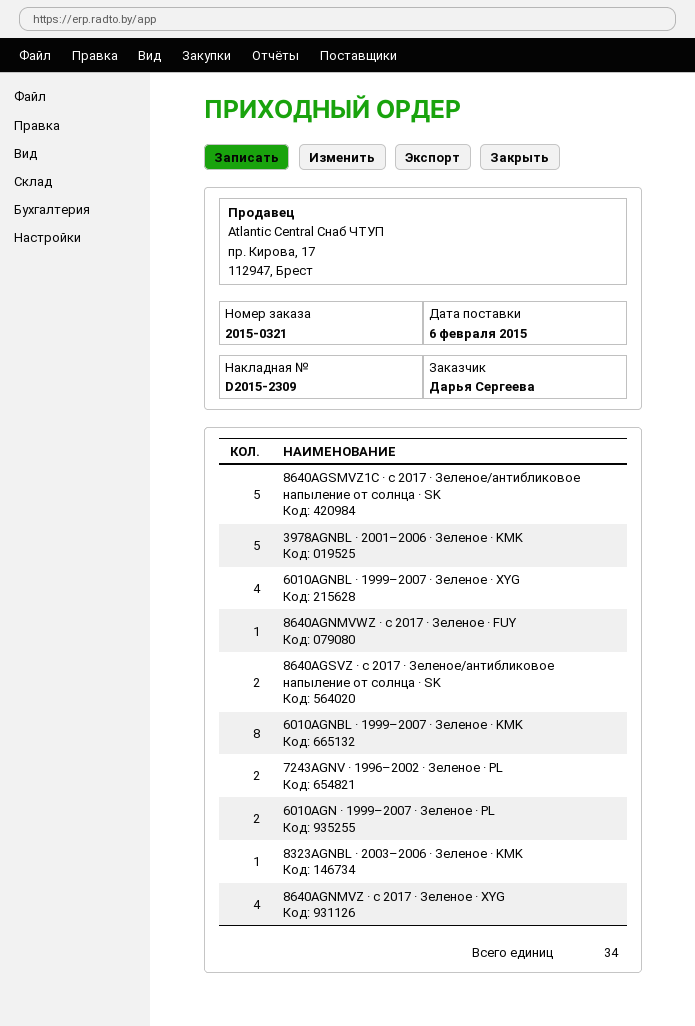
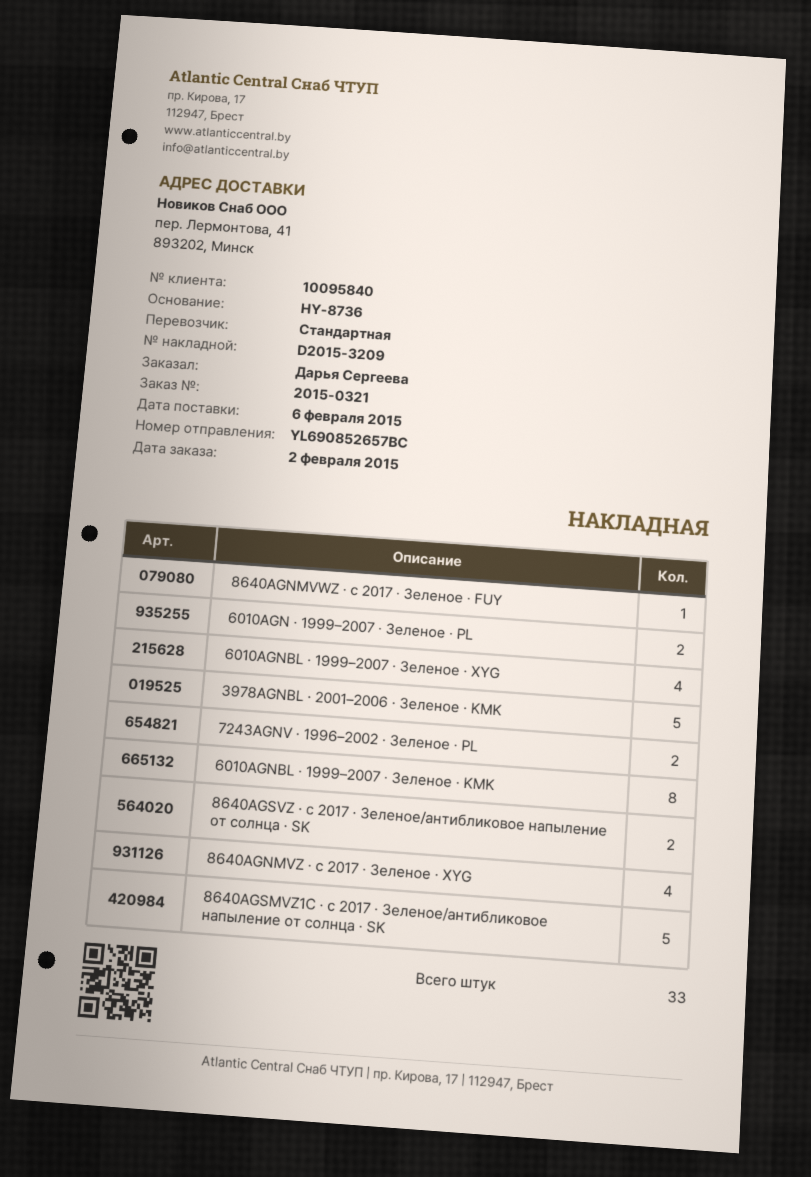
delivery note number: D2015-2309 -> D2015-3209
8323AGNBL · 2003–2006 · Зеленое · KMK: 1 -> none
total quantity: 34 -> 33

